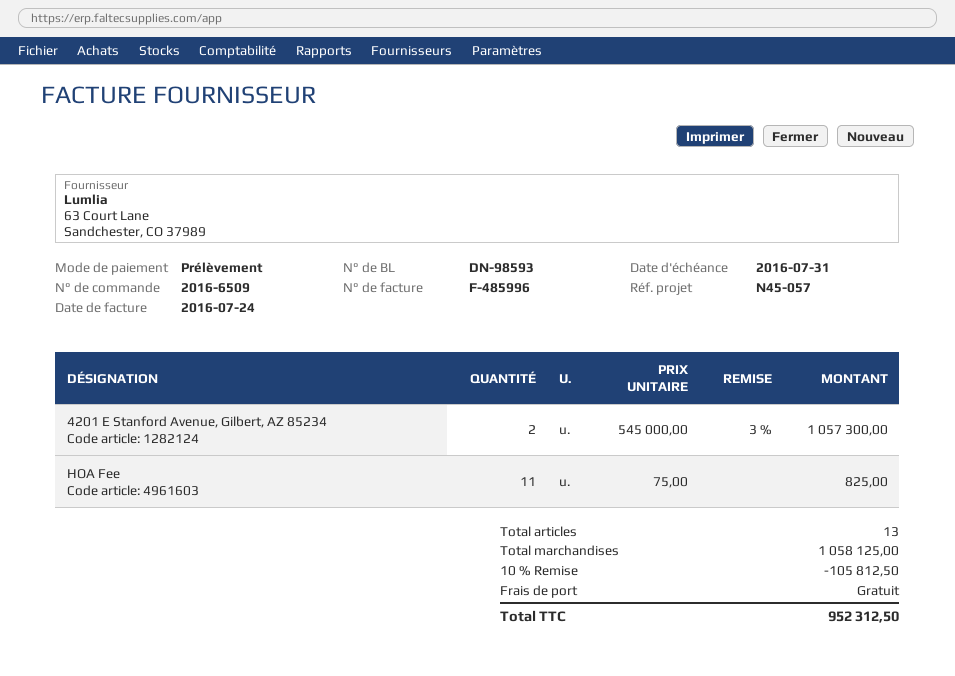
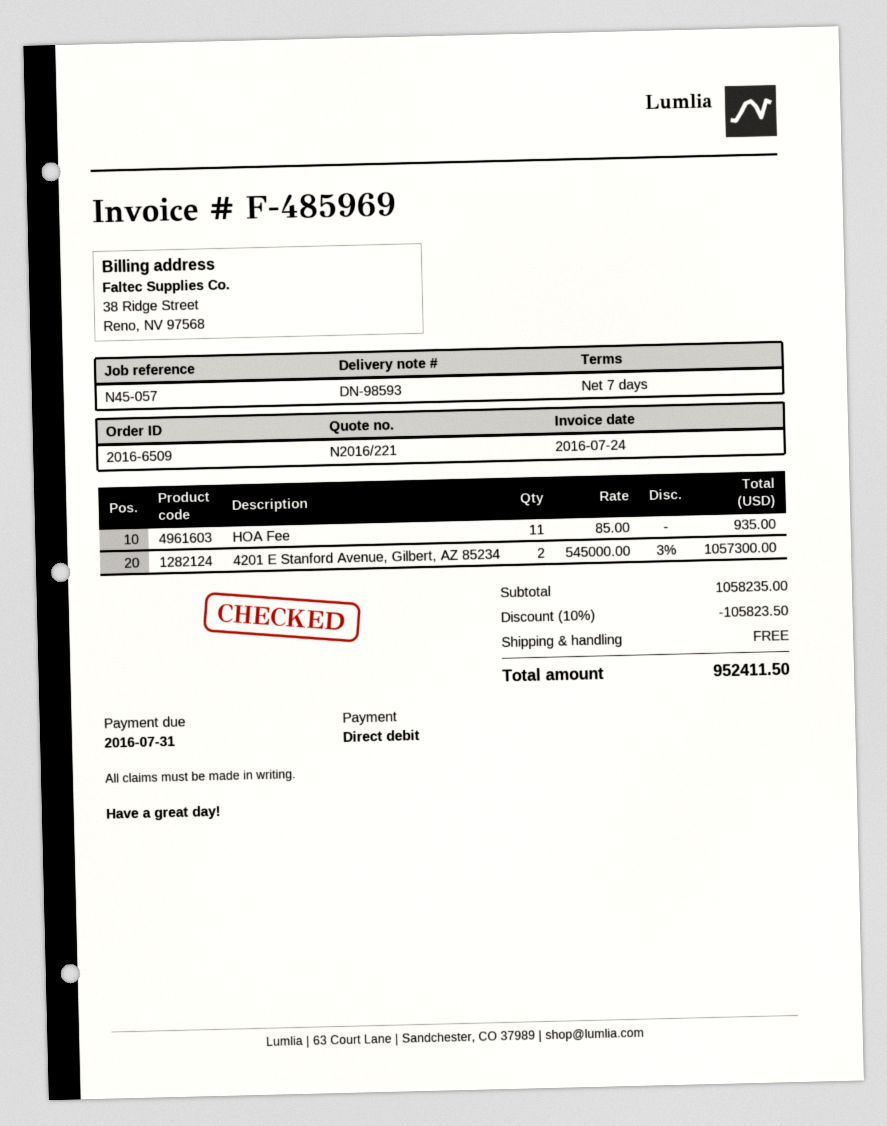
invoice number: F-485996 -> F-485969
HOA Fee: 11 x 75.00 = 825.00 -> 11 x 85.00 = 935.00
subtotal: 1058125.00 -> 1058235.00
discount: 10% = 105812.50 -> 10% = 105823.50
total: 952312.50 -> 952411.50

